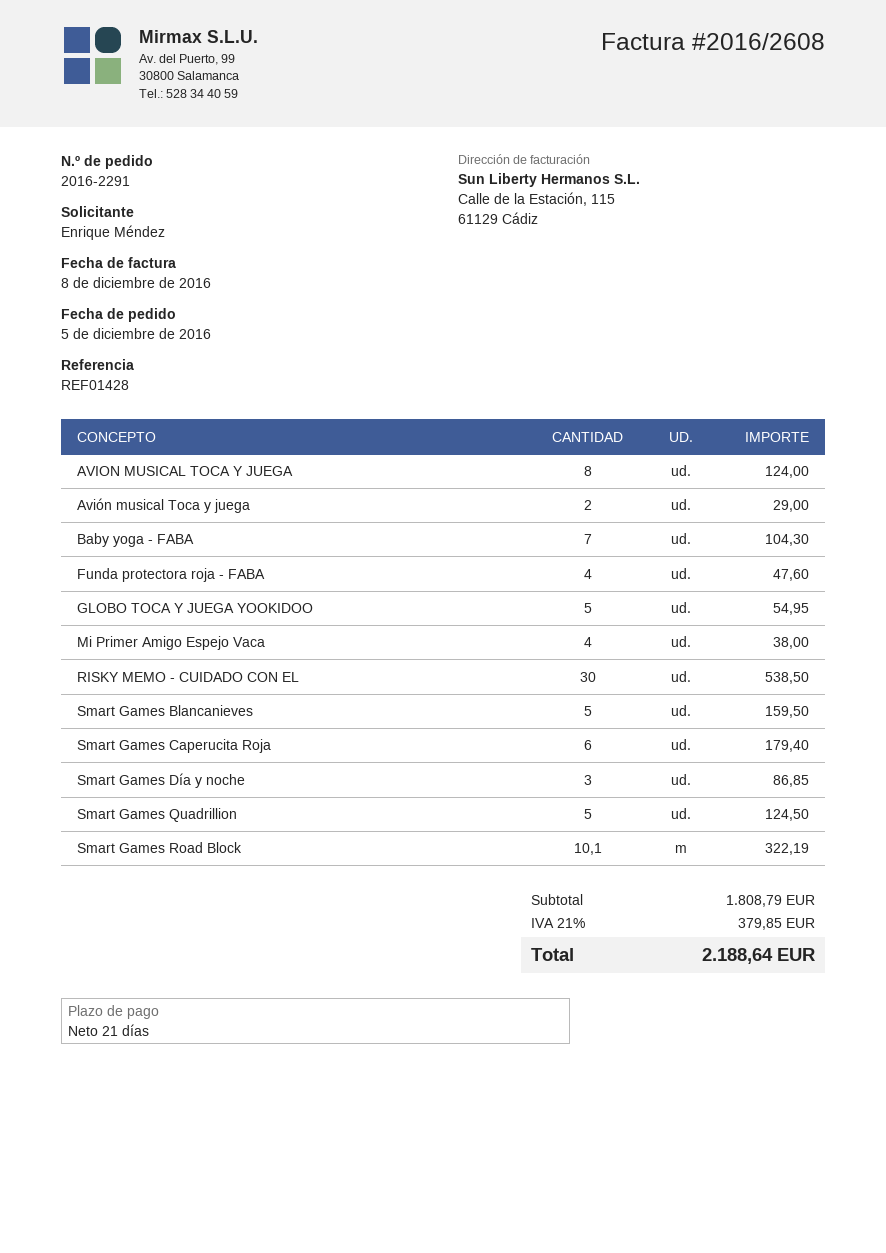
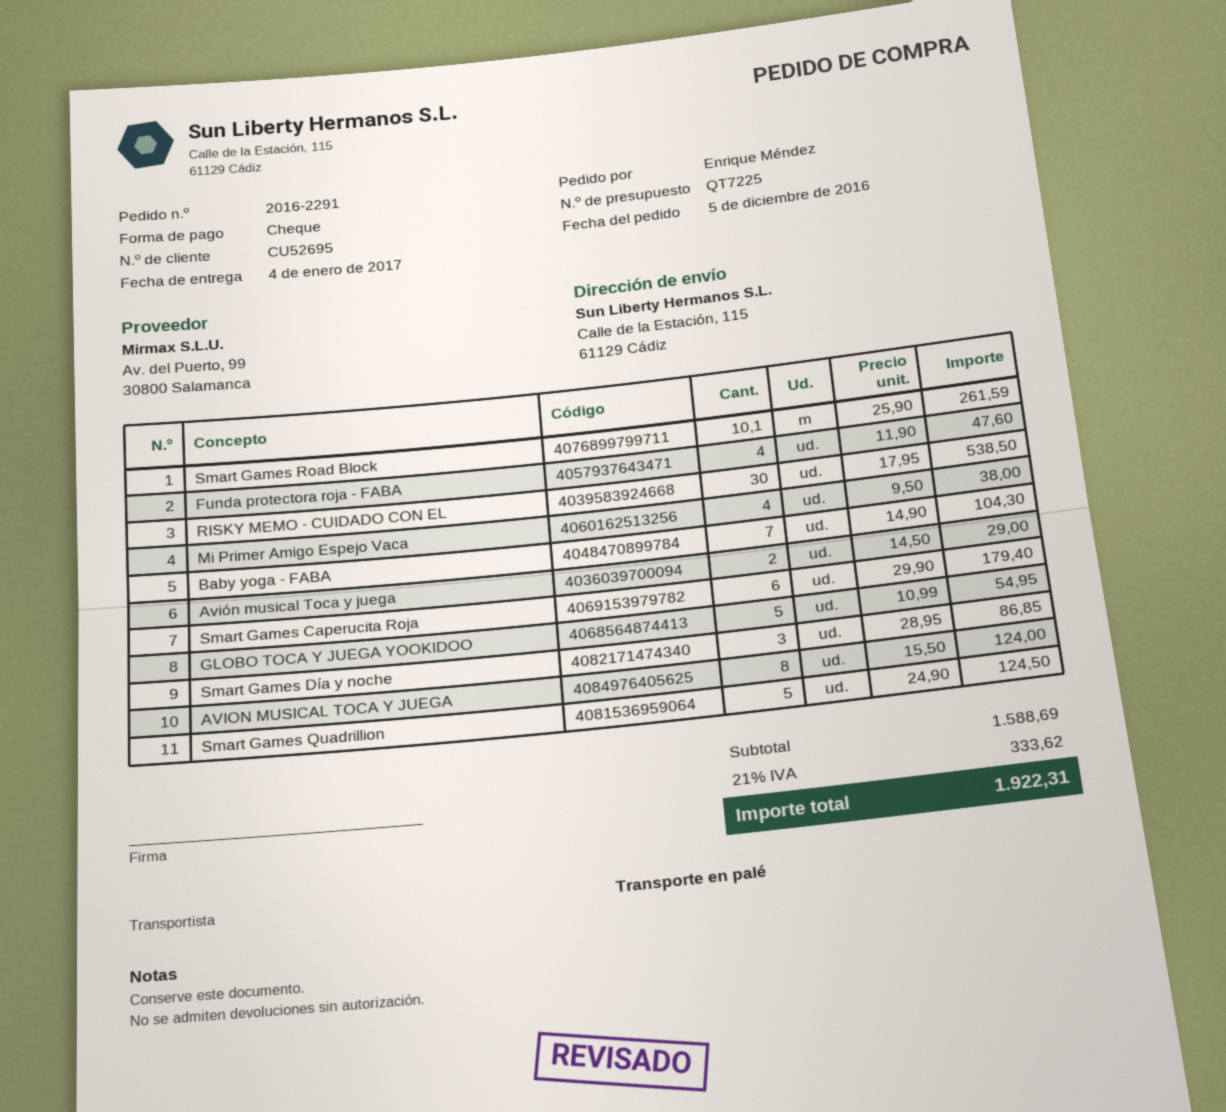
Smart Games Blancanieves: 5 for 159.50 -> none
Smart Games Road Block: 10.1 for 322.19 -> 10.1 for 261.59
subtotal: 1808.79 -> 1588.69
tax: 21% = 379.85 -> 21% = 333.62
total: 2188.64 -> 1922.31

